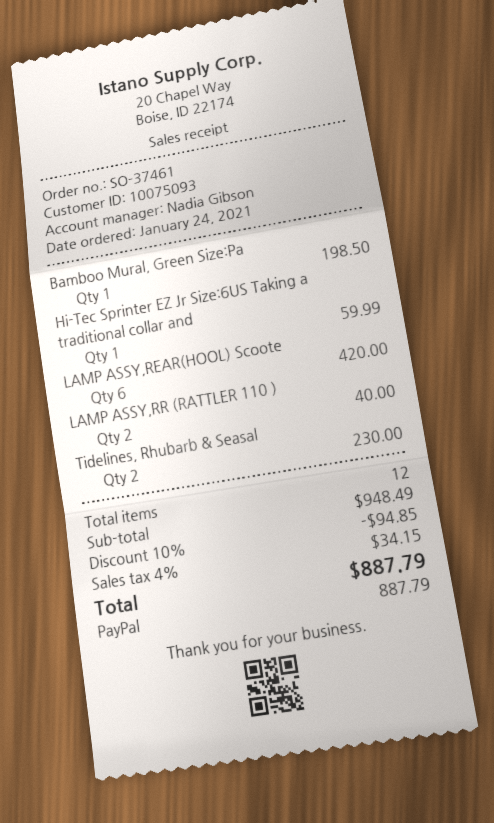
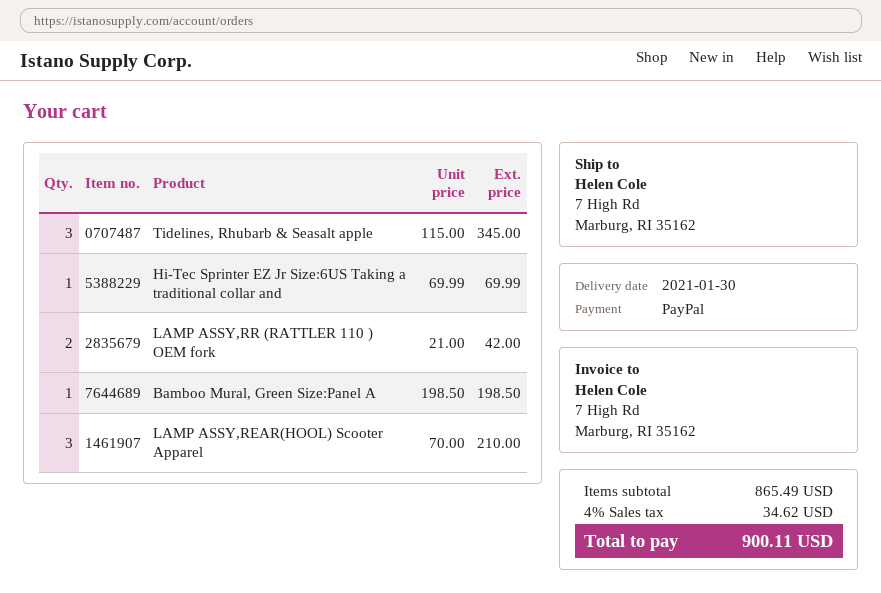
Hi-Tec Sprinter EZ Jr Size:6US Taking a traditional collar and: 1 for 59.99 -> 1 for 69.99
LAMP ASSY,REAR(HOOL) Scoote: 6 for 420.00 -> 3 for 210.00
LAMP ASSY,RR (RATTLER 110 ): 2 for 40.00 -> 2 for 42.00
Tidelines, Rhubarb & Seasal: 2 for 230.00 -> 3 for 345.00
subtotal: 948.49 -> 865.49
discount: 10% = 94.85 -> none
tax: 4% = 34.15 -> 4% = 34.62
total: 887.79 -> 900.11

